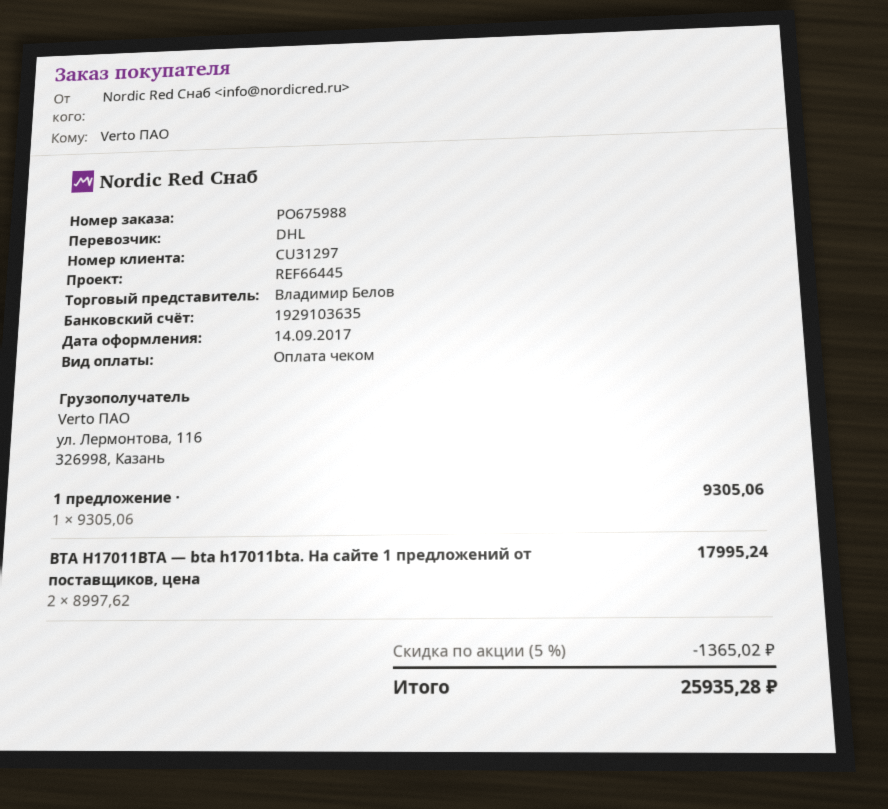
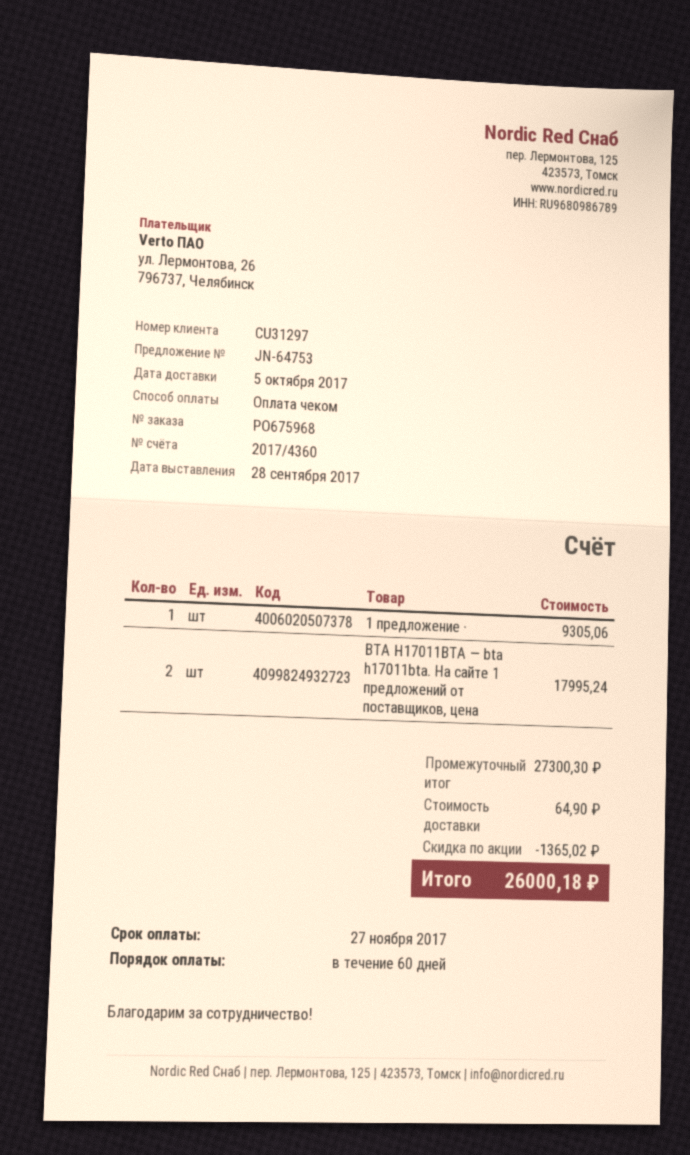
order number: PO675988 -> PO675968
shipping: none -> 64.90
total: 25935.28 -> 26000.18

